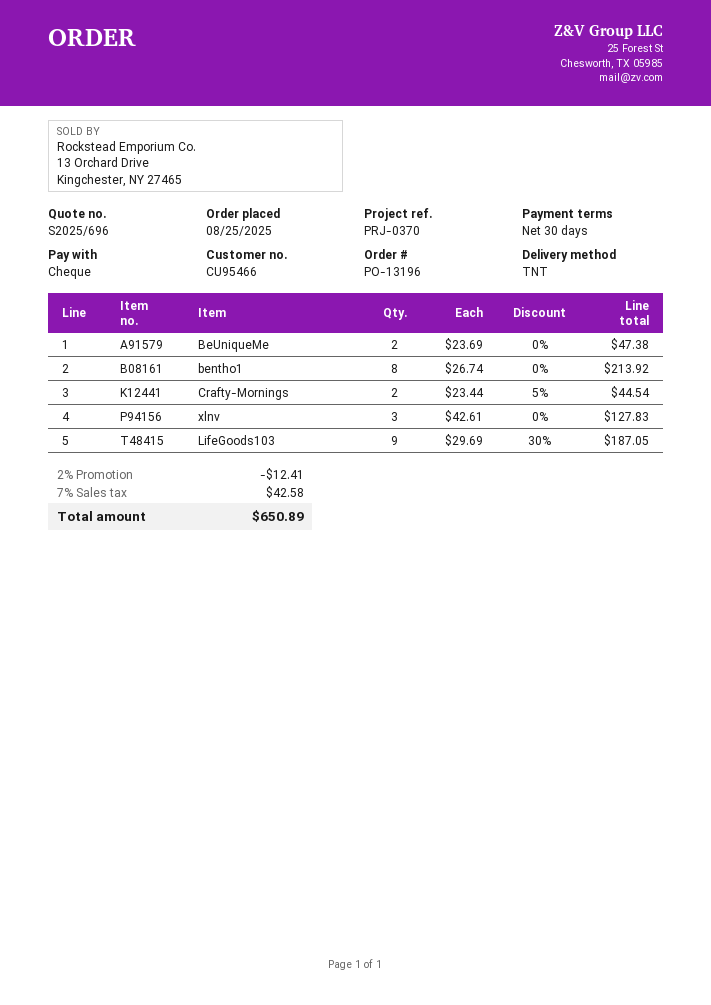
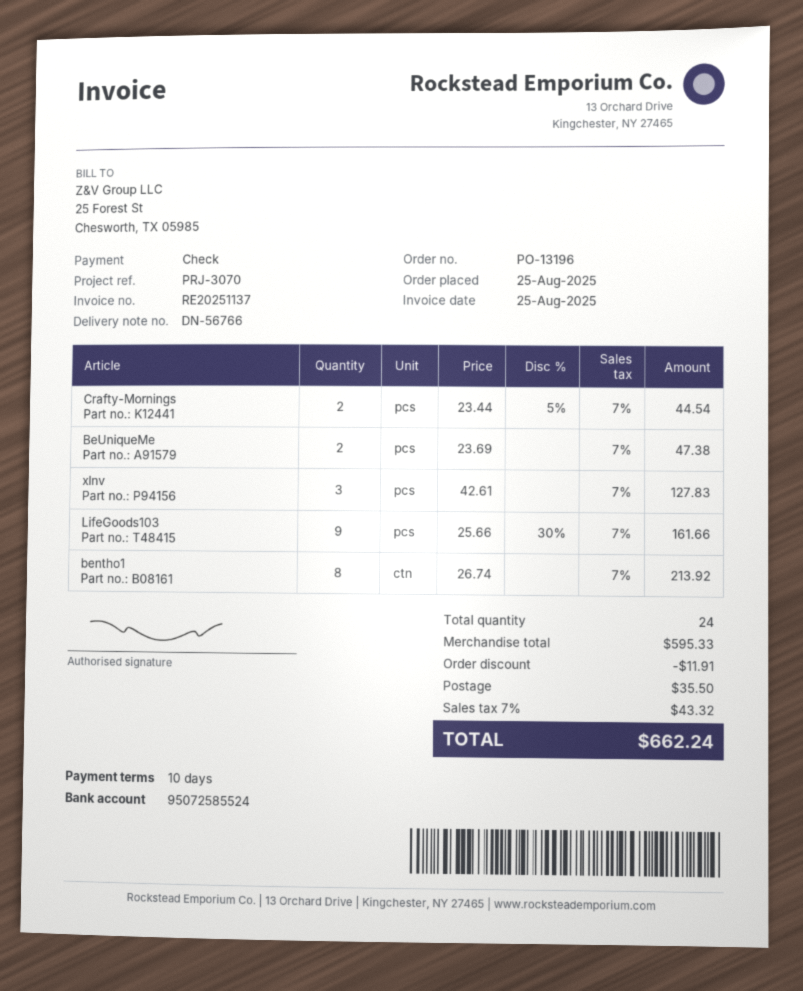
payment terms: 30 days -> 10 days
reference: PRJ-0370 -> PRJ-3070
LifeGoods103: 9 x 29.69 - 30% = 187.05 -> 9 x 25.66 - 30% = 161.66
discount: 12.41 -> 11.91
shipping: none -> 35.50
tax: 7% = 42.58 -> 7% = 43.32
total: 650.89 -> 662.24

